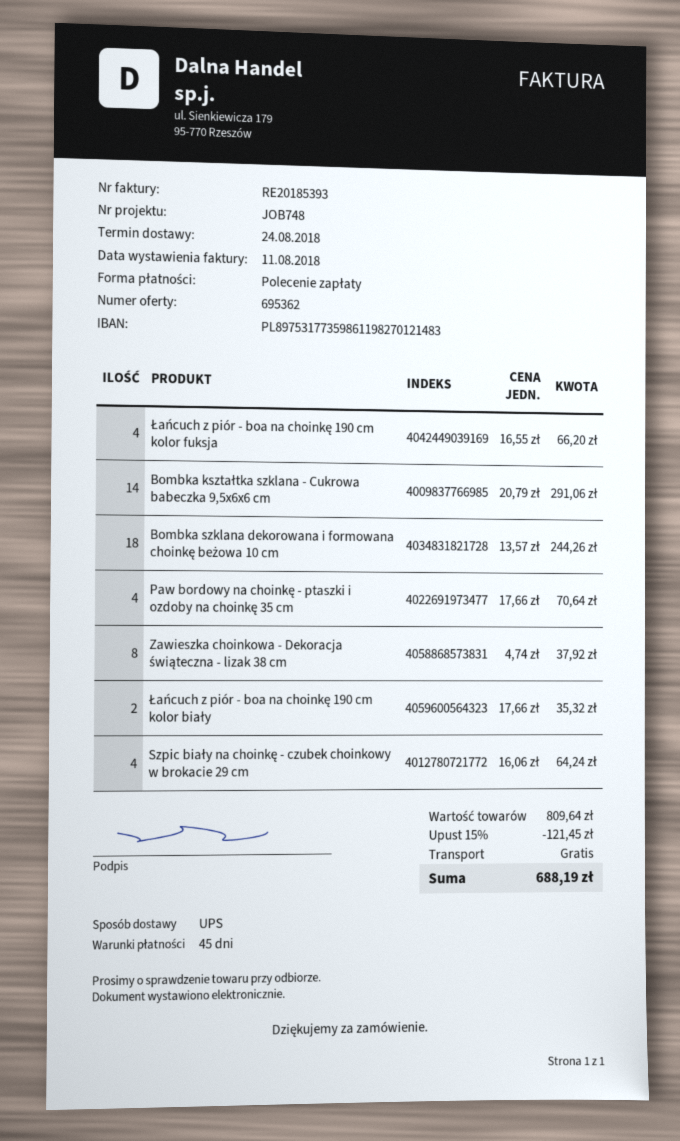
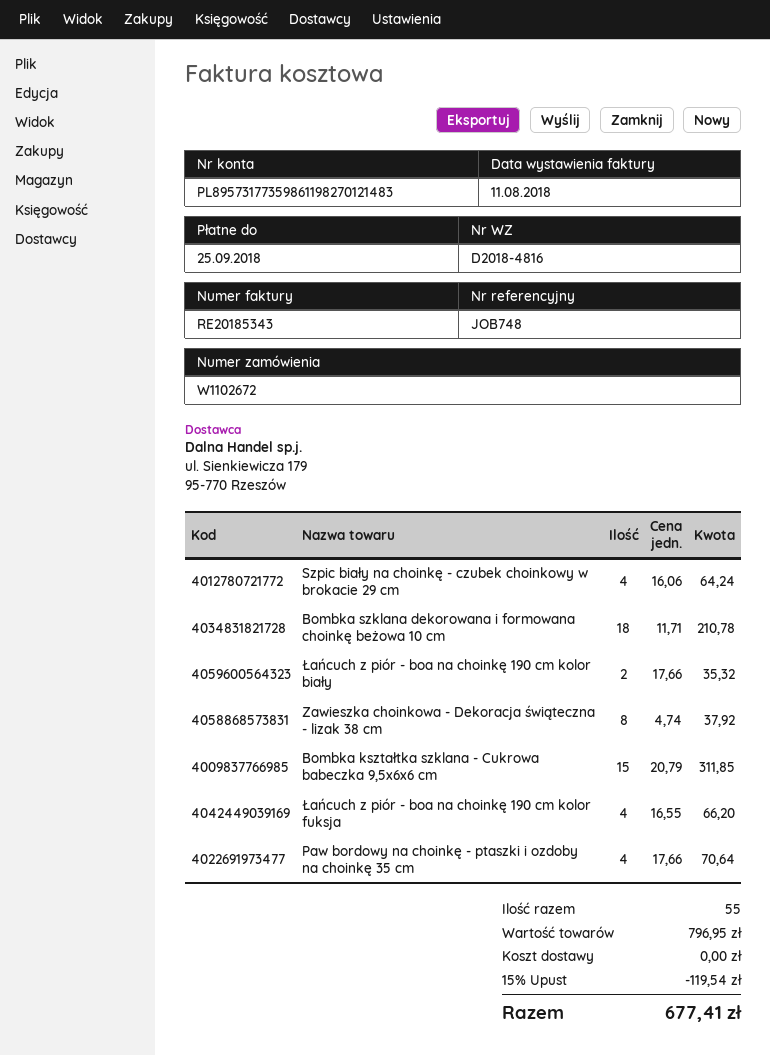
invoice number: RE20185393 -> RE20185343
bank account: PL89753177359861198270121483 -> PL89573177359861198270121483
Bombka kształtka szklana - Cukrowa babeczka 9,5x6x6 cm: 14 x 20.79 = 291.06 -> 15 x 20.79 = 311.85
Bombka szklana dekorowana i formowana choinkę beżowa 10 cm: 18 x 13.57 = 244.26 -> 18 x 11.71 = 210.78
subtotal: 809.64 -> 796.95
discount: 15% = 121.45 -> 15% = 119.54
total: 688.19 -> 677.41

